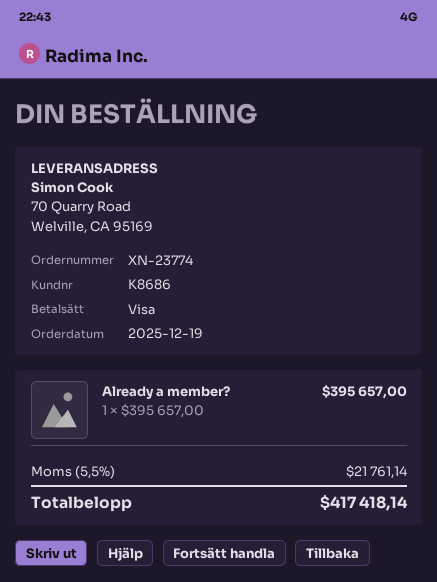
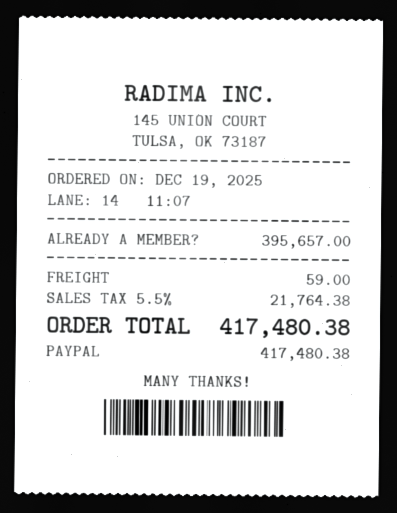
payment method: Visa -> PayPal
shipping: none -> 59.00
tax: 5.5% = 21761.14 -> 5.5% = 21764.38
total: 417418.14 -> 417480.38

